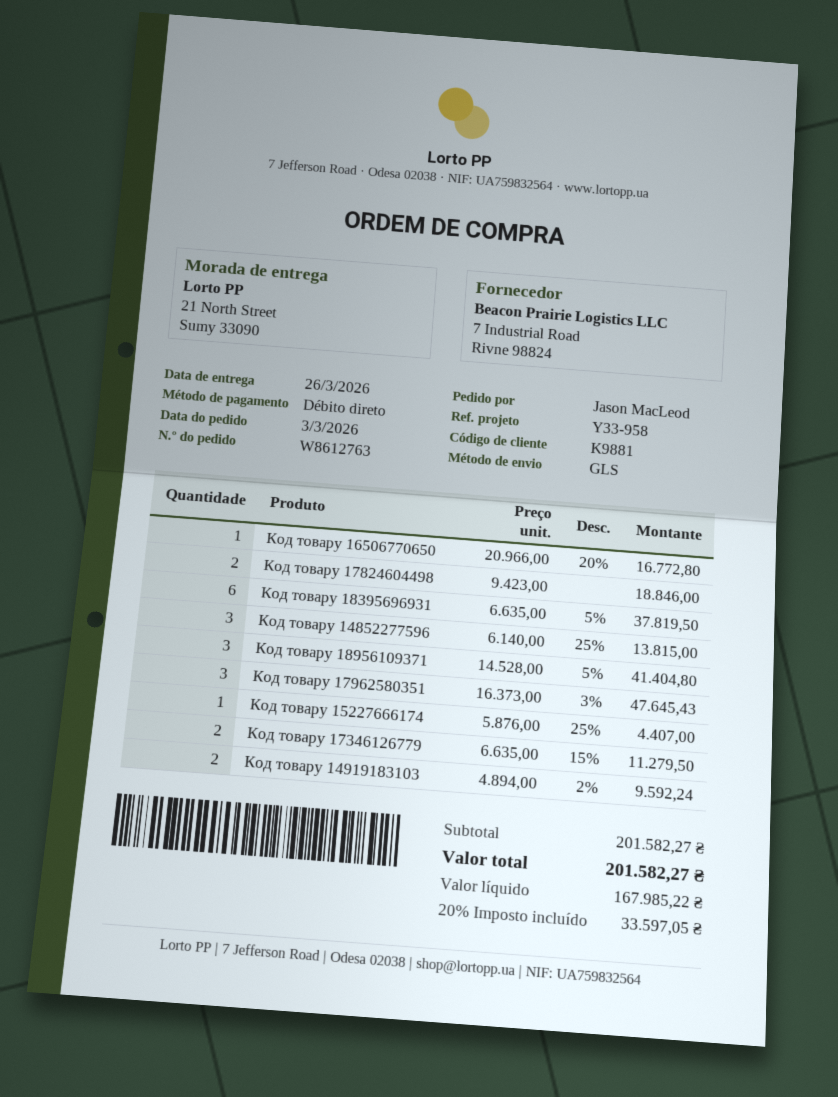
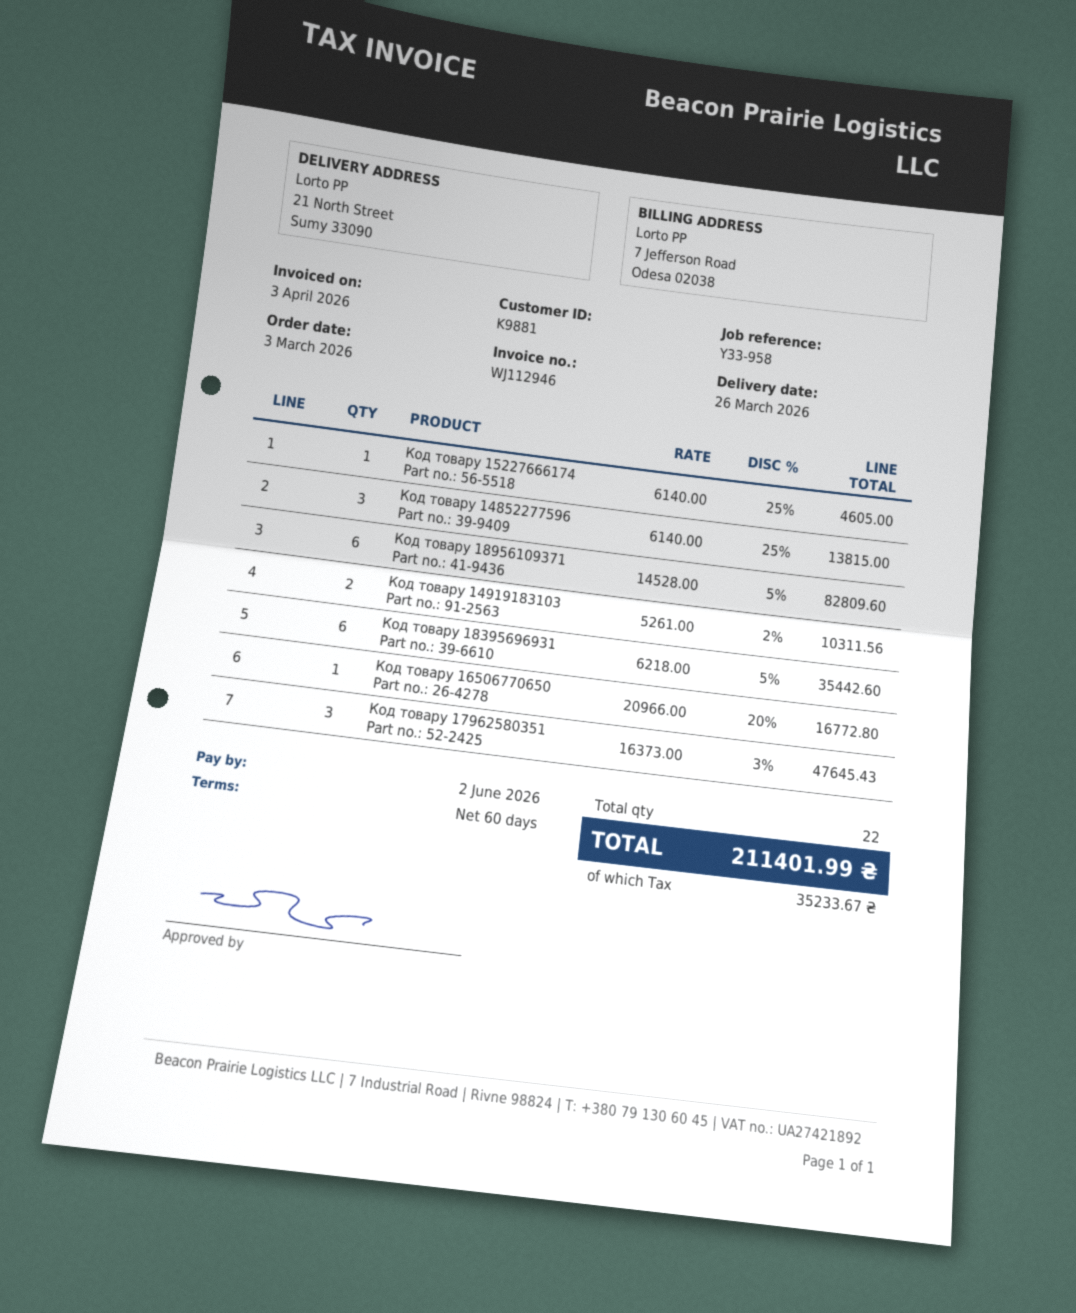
Код товару 17824604498: 2 x 9423.00 = 18846.00 -> none
Код товару 18395696931: 6 x 6635.00 - 5% = 37819.50 -> 6 x 6218.00 - 5% = 35442.60
Код товару 18956109371: 3 x 14528.00 - 5% = 41404.80 -> 6 x 14528.00 - 5% = 82809.60
Код товару 15227666174: 1 x 5876.00 - 25% = 4407.00 -> 1 x 6140.00 - 25% = 4605.00
Код товару 17346126779: 2 x 6635.00 - 15% = 11279.50 -> none
Код товару 14919183103: 2 x 4894.00 - 2% = 9592.24 -> 2 x 5261.00 - 2% = 10311.56
tax: 33597.05 -> 35233.67
total: 201582.27 -> 211401.99

